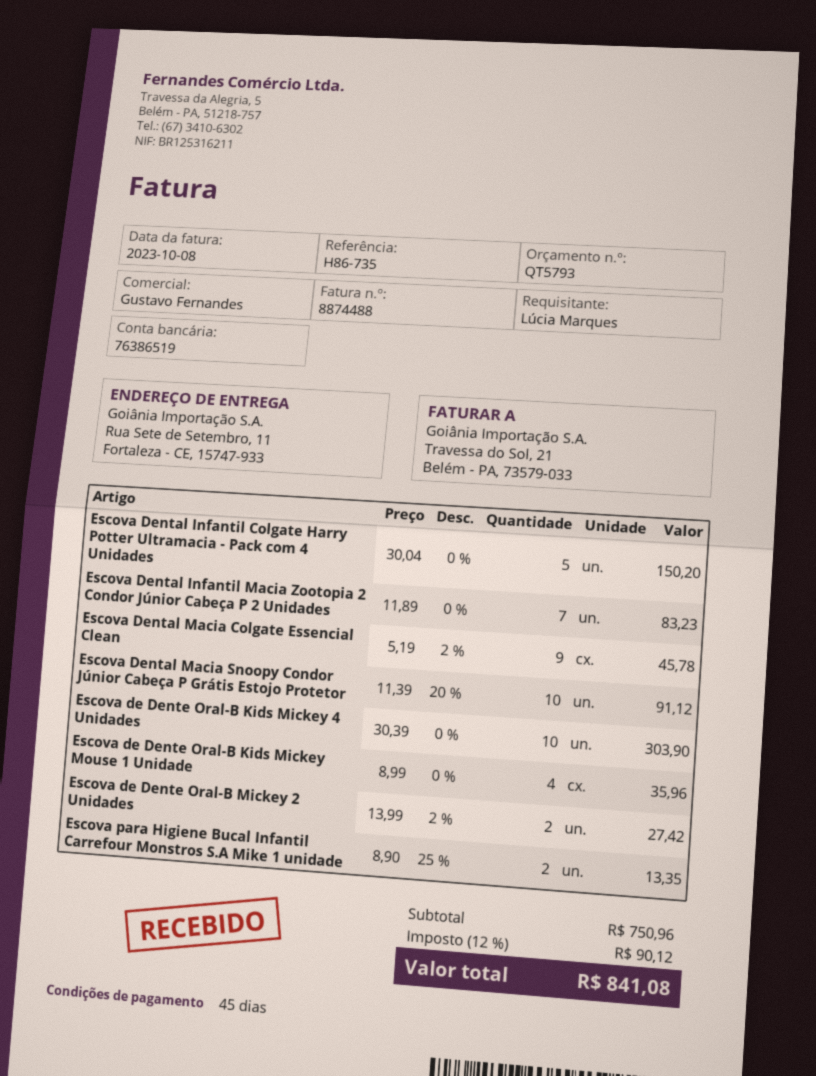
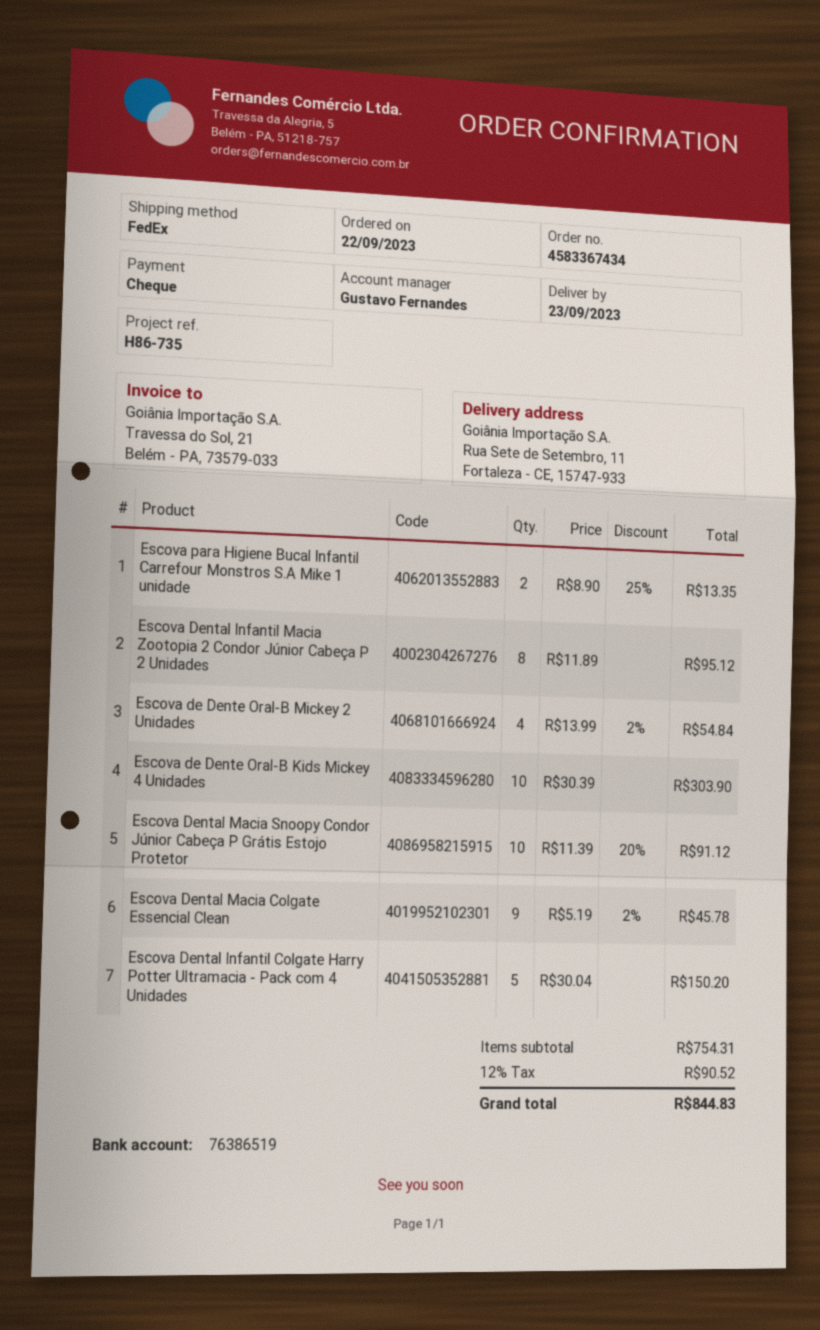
Escova Dental Infantil Macia Zootopia 2 Condor Júnior Cabeça P 2 Unidades: 7 x 11.89 = 83.23 -> 8 x 11.89 = 95.12
Escova de Dente Oral-B Kids Mickey Mouse 1 Unidade: 4 x 8.99 = 35.96 -> none
Escova de Dente Oral-B Mickey 2 Unidades: 2 x 13.99 - 2% = 27.42 -> 4 x 13.99 - 2% = 54.84
subtotal: 750.96 -> 754.31
tax: 12% = 90.12 -> 12% = 90.52
total: 841.08 -> 844.83

